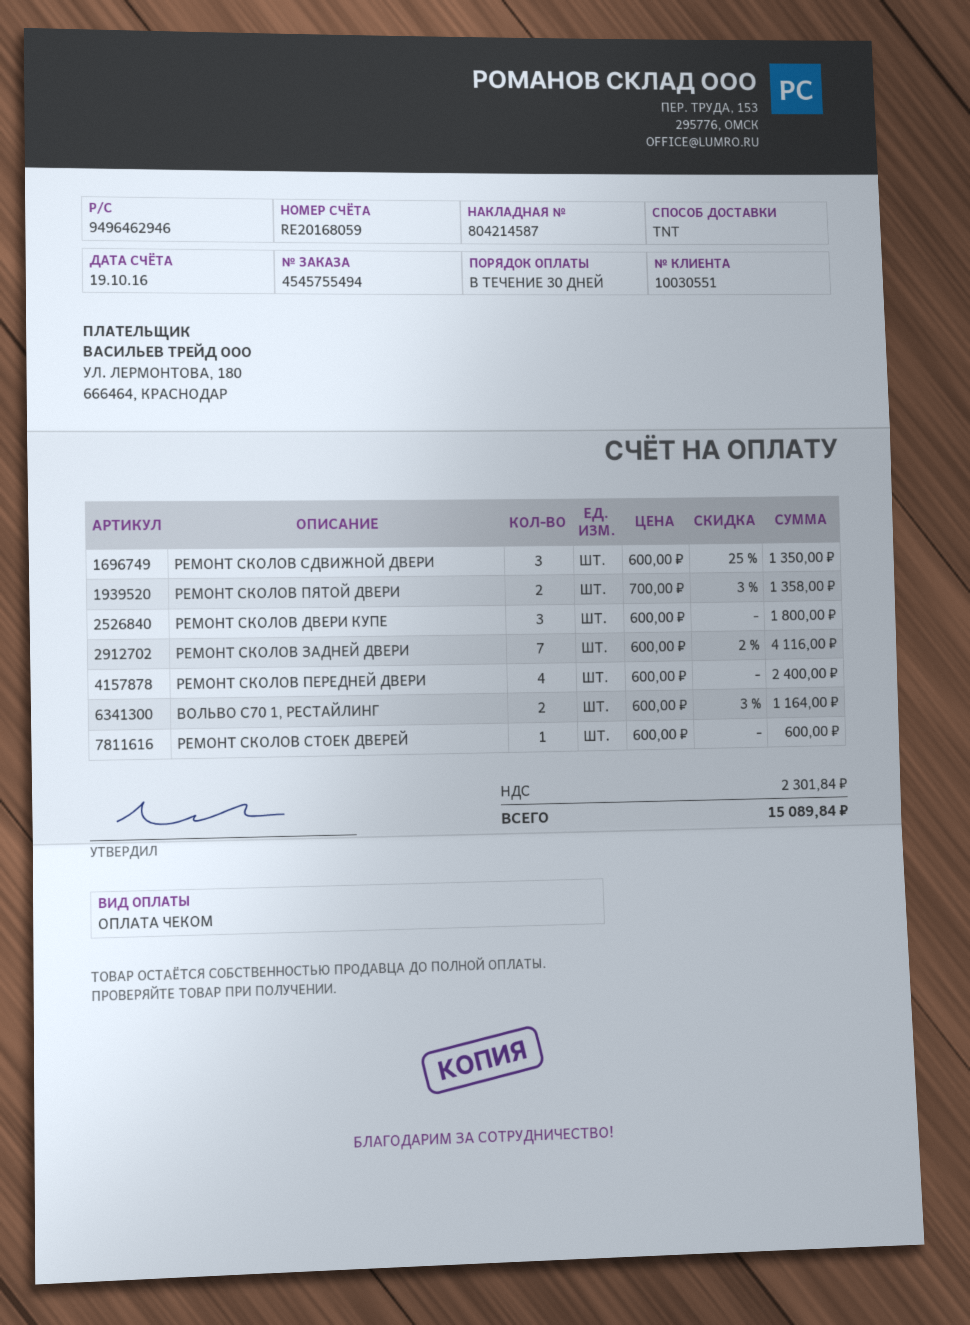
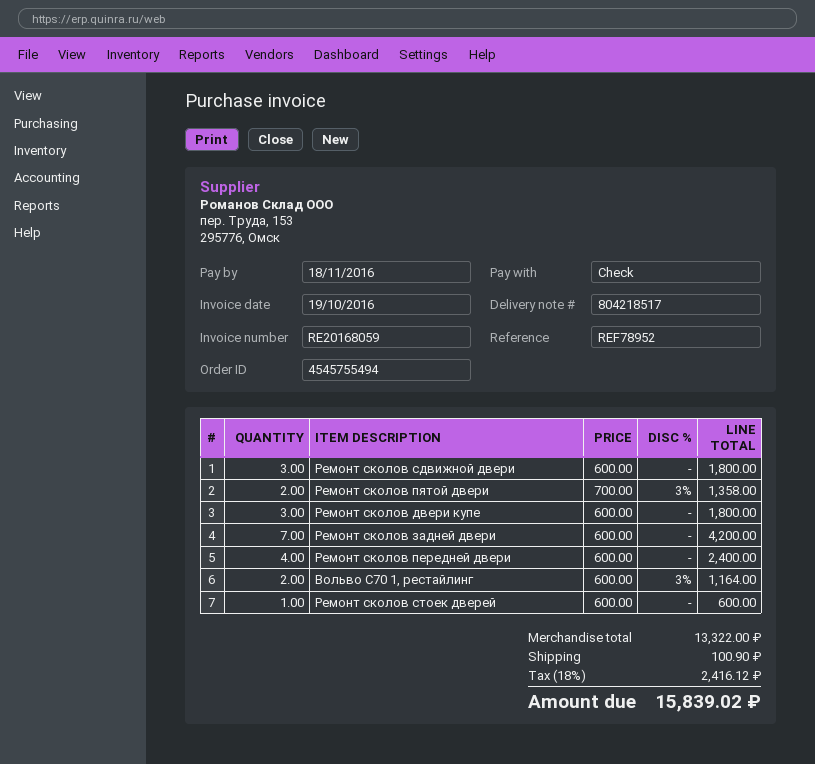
delivery note number: 804214587 -> 804218517
РЕМОНТ СКОЛОВ СДВИЖНОЙ ДВЕРИ: 3 x 600.00 - 25% = 1350.00 -> 3 x 600.00 = 1800.00
РЕМОНТ СКОЛОВ ЗАДНЕЙ ДВЕРИ: 7 x 600.00 - 2% = 4116.00 -> 7 x 600.00 = 4200.00
shipping: none -> 100.90
tax: 2301.84 -> 2416.12
total: 15089.84 -> 15839.02

